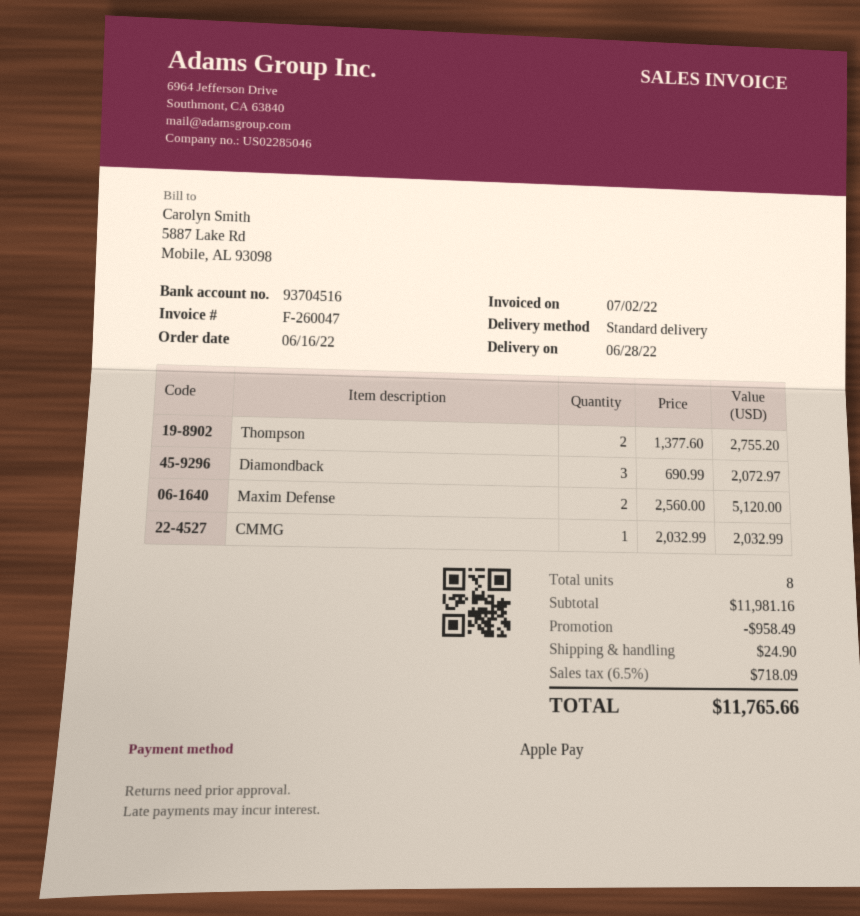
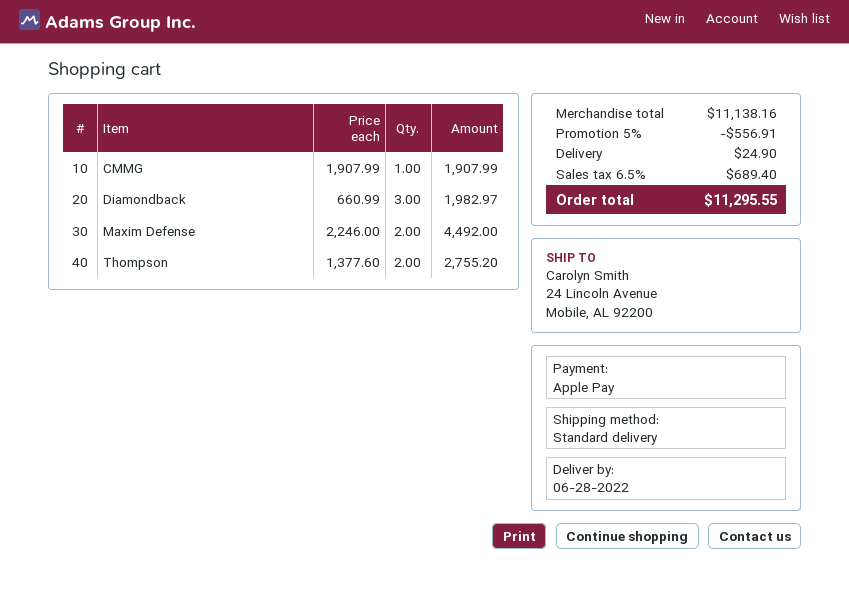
Diamondback: 3 x 690.99 = 2072.97 -> 3 x 660.99 = 1982.97
Maxim Defense: 2 x 2560.00 = 5120.00 -> 2 x 2246.00 = 4492.00
CMMG: 1 x 2032.99 = 2032.99 -> 1 x 1907.99 = 1907.99
subtotal: 11981.16 -> 11138.16
discount: 958.49 -> 556.91
tax: 6.5% = 718.09 -> 6.5% = 689.40
total: 11765.66 -> 11295.55

